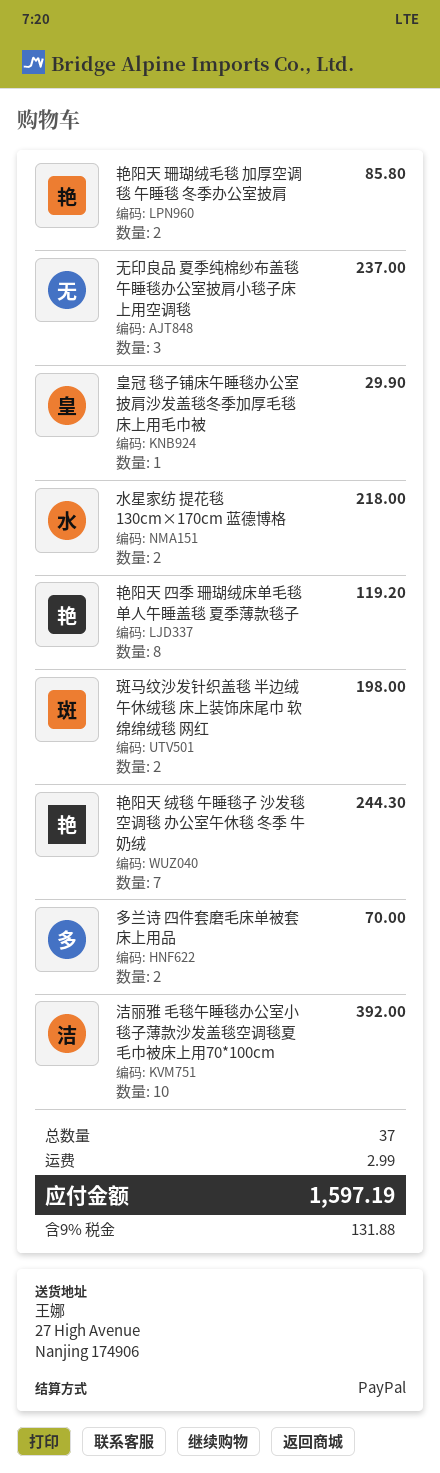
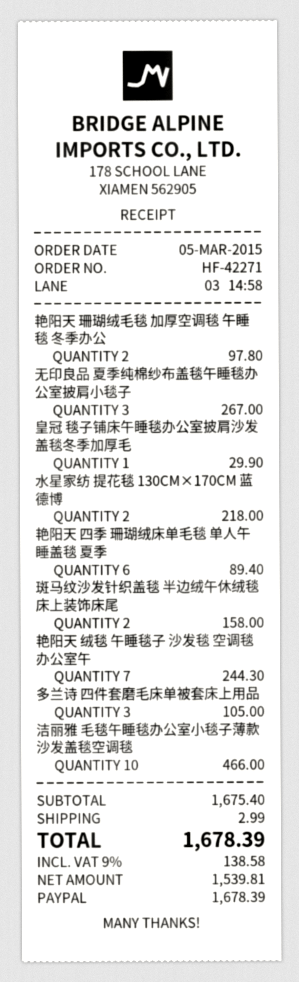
艳阳天 珊瑚绒毛毯 加厚空调毯 午睡毯 冬季办公室披肩: 2 for 85.80 -> 2 for 97.80
无印良品 夏季纯棉纱布盖毯午睡毯办公室披肩小毯子床上用空调毯: 3 for 237.00 -> 3 for 267.00
艳阳天 四季 珊瑚绒床单毛毯 单人午睡盖毯 夏季薄款毯子: 8 for 119.20 -> 6 for 89.40
斑马纹沙发针织盖毯 半边绒午休绒毯 床上装饰床尾巾 软绵绵绒毯 网红: 2 for 198.00 -> 2 for 158.00
多兰诗 四件套磨毛床单被套床上用品: 2 for 70.00 -> 3 for 105.00
洁丽雅 毛毯午睡毯办公室小毯子薄款沙发盖毯空调毯夏毛巾被床上用70*100cm: 10 for 392.00 -> 10 for 466.00
tax: 9% = 131.88 -> 9% = 138.58
total: 1597.19 -> 1678.39

